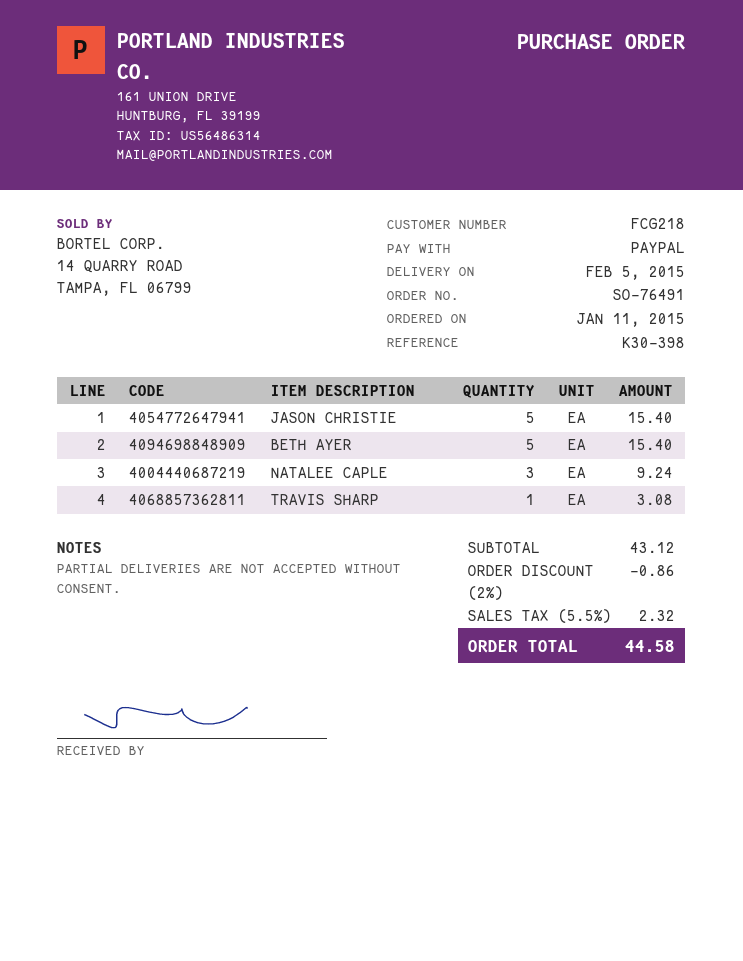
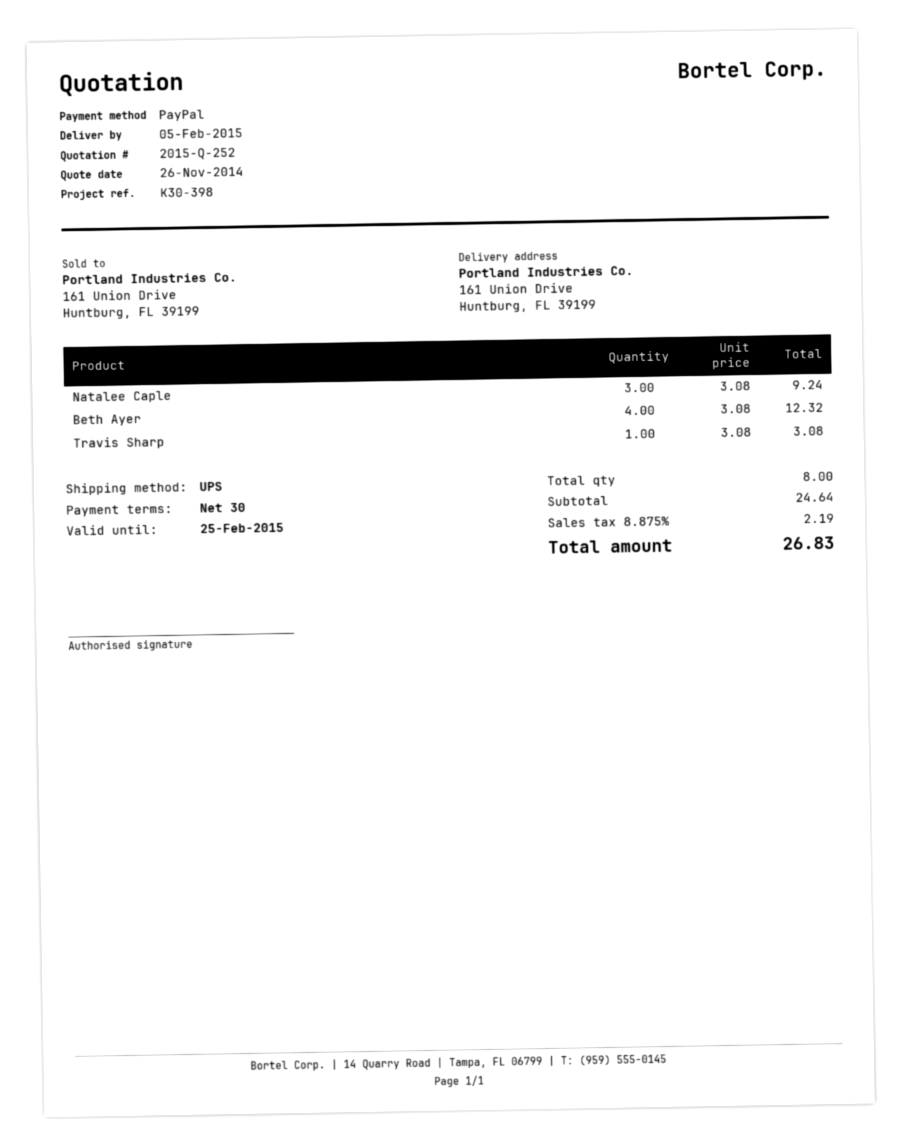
JASON CHRISTIE: 5 for 15.40 -> none
BETH AYER: 5 for 15.40 -> 4 for 12.32
subtotal: 43.12 -> 24.64
discount: 2% = 0.86 -> none
tax: 5.5% = 2.32 -> 8.875% = 2.19
total: 44.58 -> 26.83

